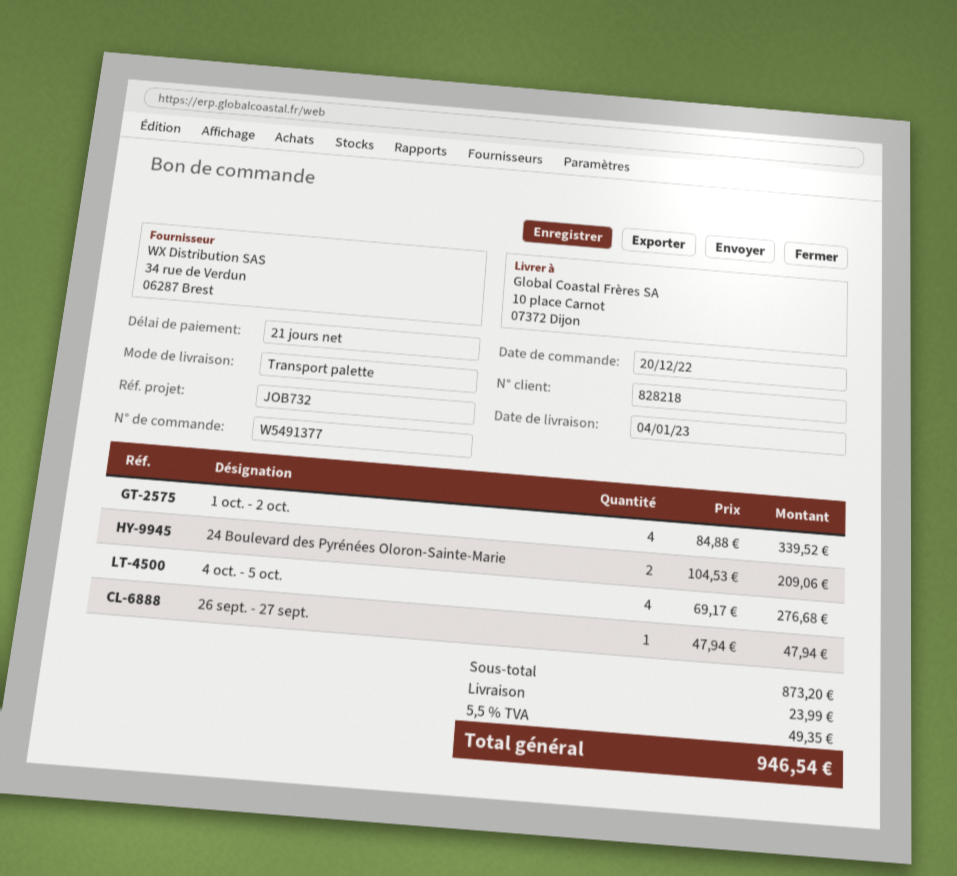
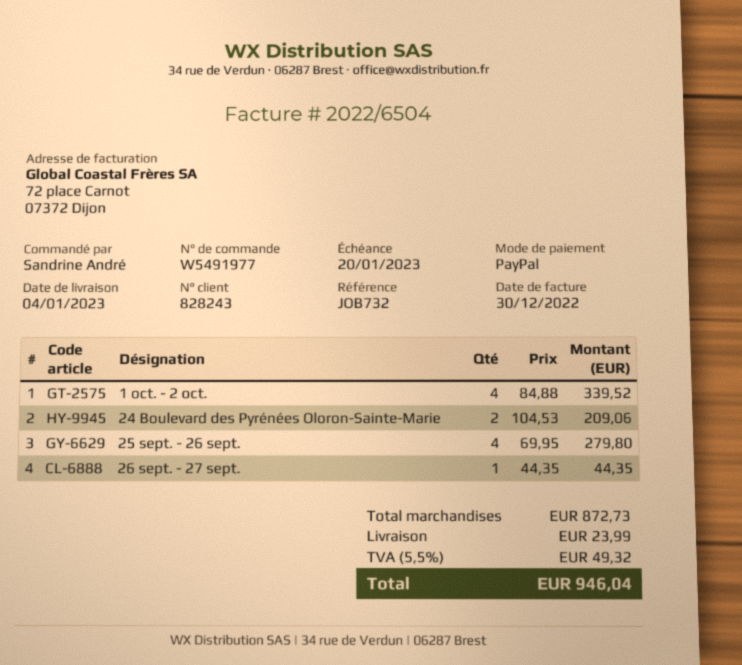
order number: W5491377 -> W5491977
customer number: 828218 -> 828243
4 oct. - 5 oct.: 4 x 69.17 = 276.68 -> none
26 sept. - 27 sept.: 1 x 47.94 = 47.94 -> 1 x 44.35 = 44.35
25 sept. - 26 sept.: none -> 4 x 69.95 = 279.80
subtotal: 873.20 -> 872.73
tax: 5.5% = 49.35 -> 5.5% = 49.32
total: 946.54 -> 946.04

